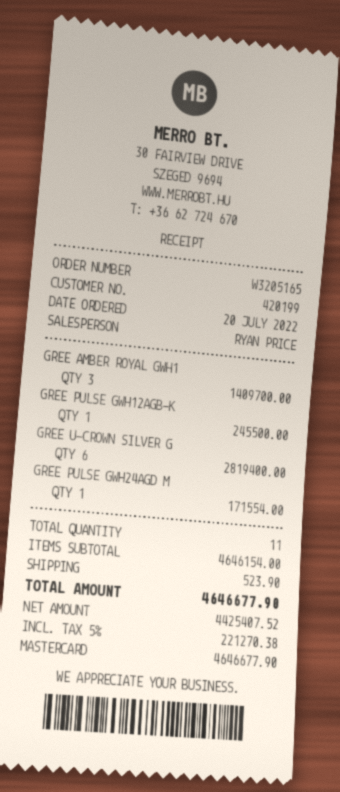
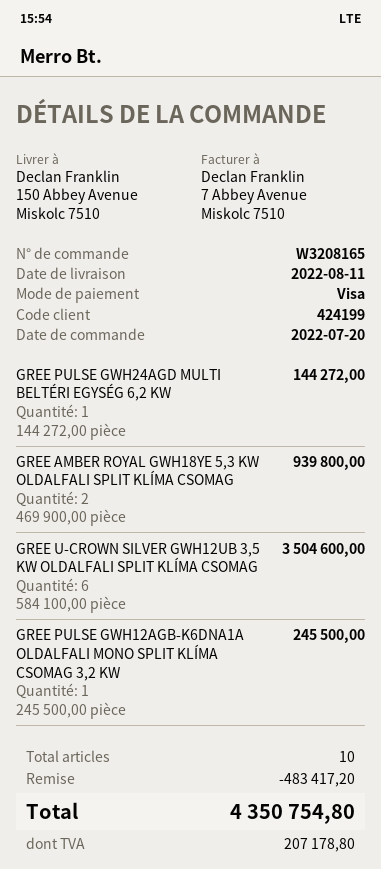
order number: W3205165 -> W3208165
customer number: 420199 -> 424199
payment method: Mastercard -> Visa
GREE AMBER ROYAL GWH1: 3 for 1409700.00 -> 2 for 939800.00
GREE U-CROWN SILVER G: 6 for 2819400.00 -> 6 for 3504600.00
GREE PULSE GWH24AGD M: 1 for 171554.00 -> 1 for 144272.00
total quantity: 11 -> 10
discount: none -> 483417.20
shipping: 523.90 -> none
tax: 221270.38 -> 207178.80
total: 4646677.90 -> 4350754.80

